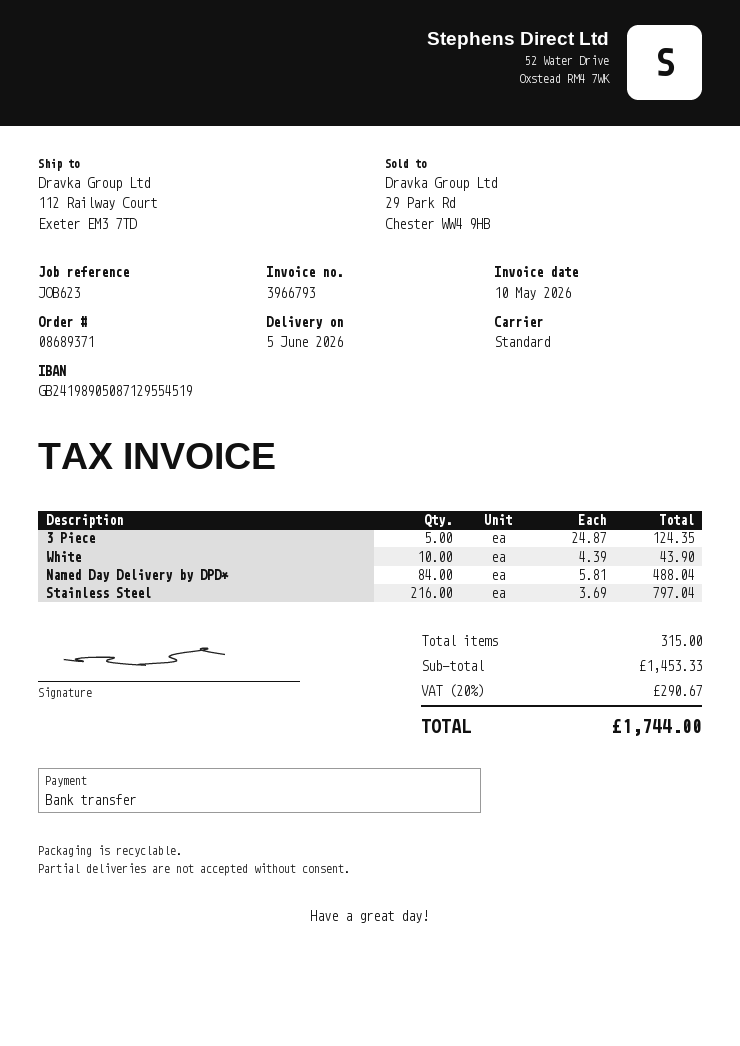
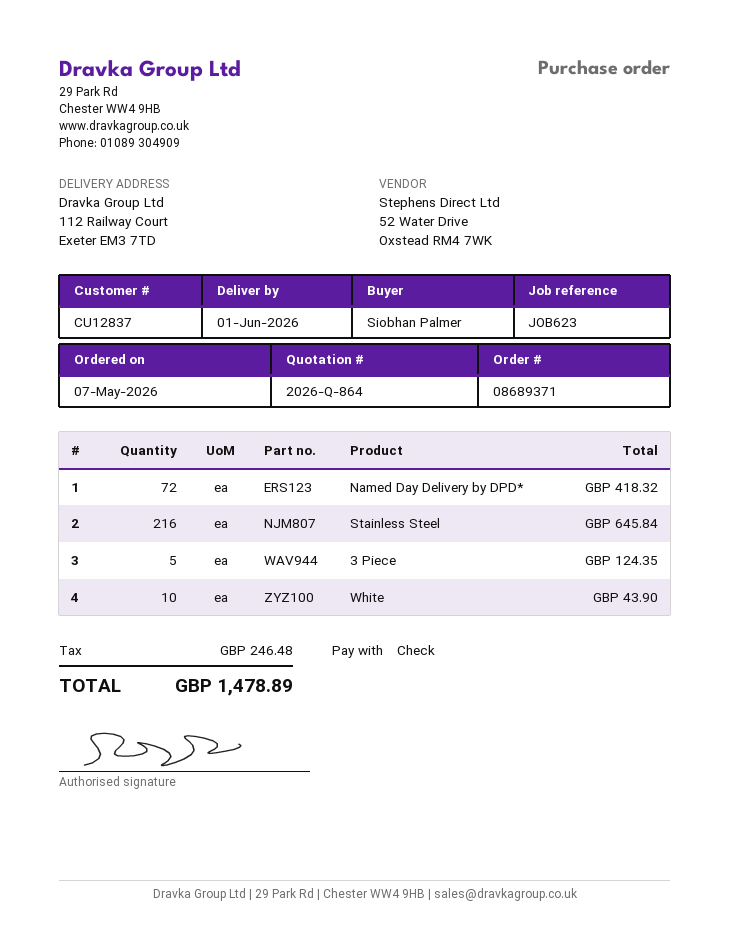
delivery date: 2026-06-05 -> 2026-06-01
payment method: bank transfer -> cheque
Named Day Delivery by DPD*: 84 for 488.04 -> 72 for 418.32
Stainless Steel: 216 for 797.04 -> 216 for 645.84
tax: 290.67 -> 246.48
total: 1744.00 -> 1478.89

